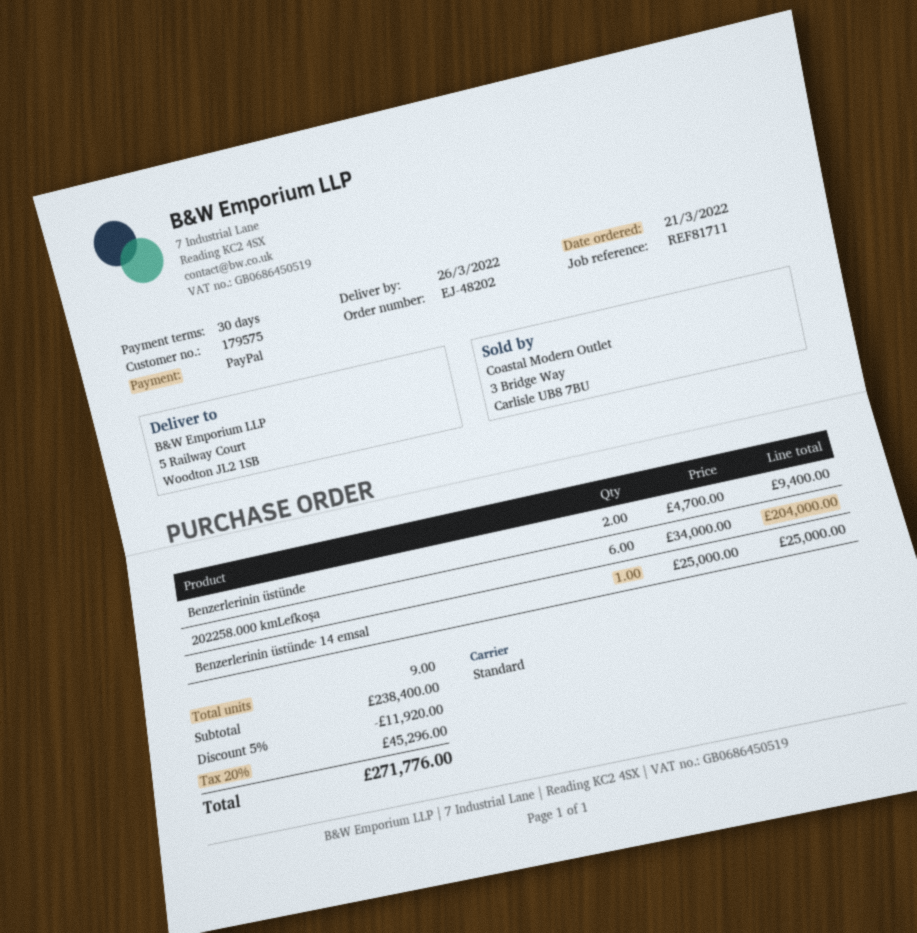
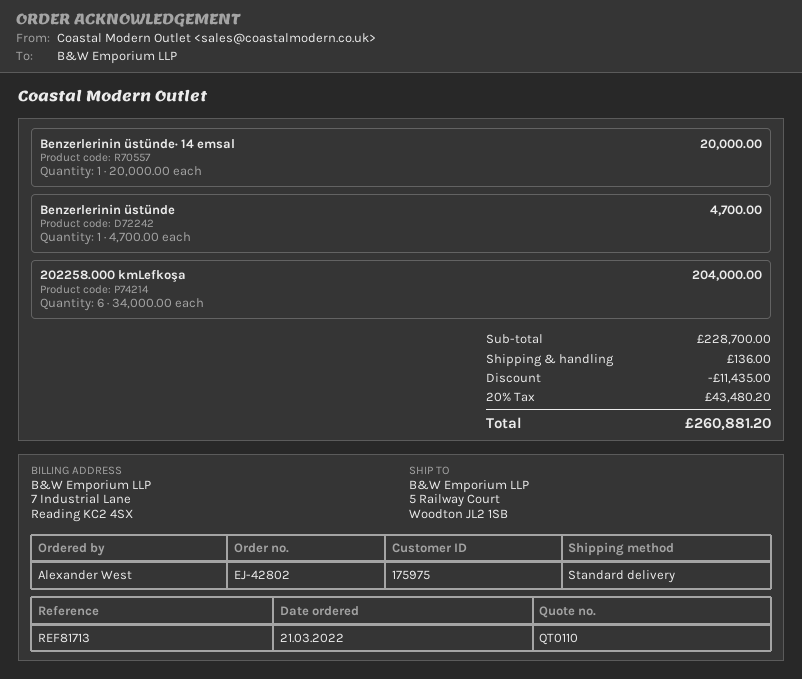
order number: EJ-48202 -> EJ-42802
customer number: 179575 -> 175975
reference: REF81711 -> REF81713
Benzerlerinin üstünde: 2 x 4700.00 = 9400.00 -> 1 x 4700.00 = 4700.00
Benzerlerinin üstünde· 14 emsal: 1 x 25000.00 = 25000.00 -> 1 x 20000.00 = 20000.00
subtotal: 238400.00 -> 228700.00
discount: 11920.00 -> 11435.00
shipping: none -> 136.00
tax: 20% = 45296.00 -> 20% = 43480.20
total: 271776.00 -> 260881.20

